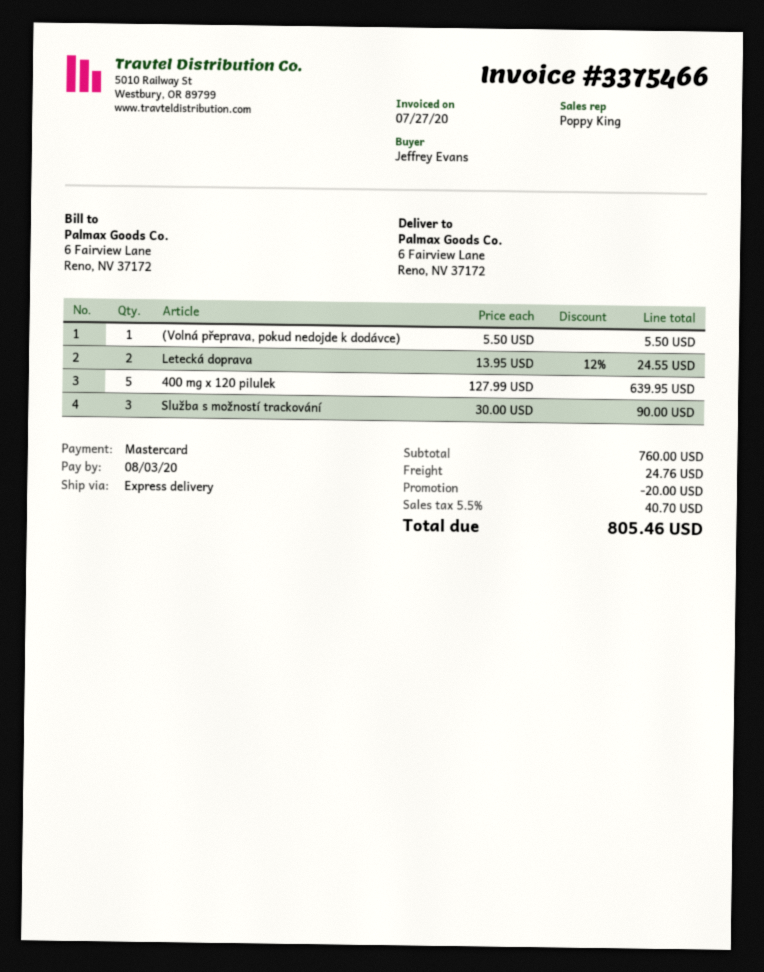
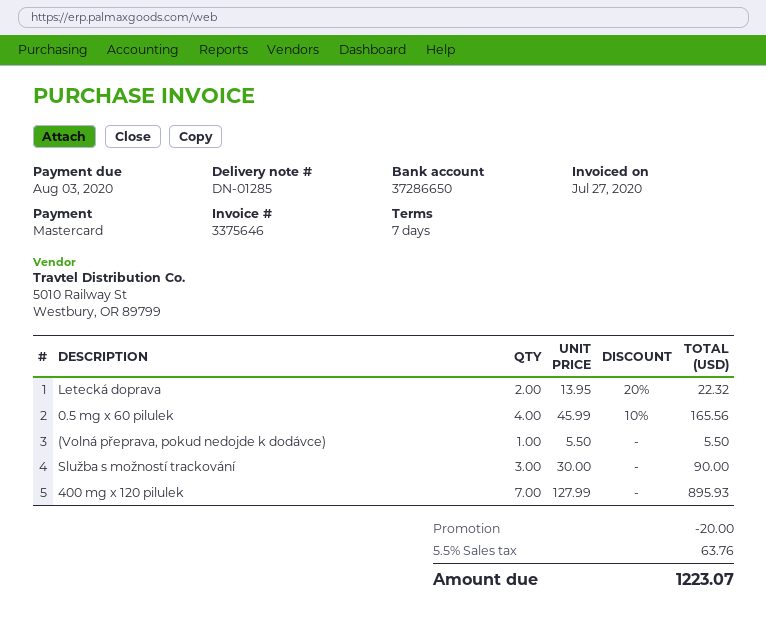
invoice number: 3375466 -> 3375646
Letecká doprava: 2 x 13.95 - 12% = 24.55 -> 2 x 13.95 - 20% = 22.32
400 mg x 120 pilulek: 5 x 127.99 = 639.95 -> 7 x 127.99 = 895.93
0.5 mg x 60 pilulek: none -> 4 x 45.99 - 10% = 165.56
shipping: 24.76 -> none
tax: 5.5% = 40.70 -> 5.5% = 63.76
total: 805.46 -> 1223.07

